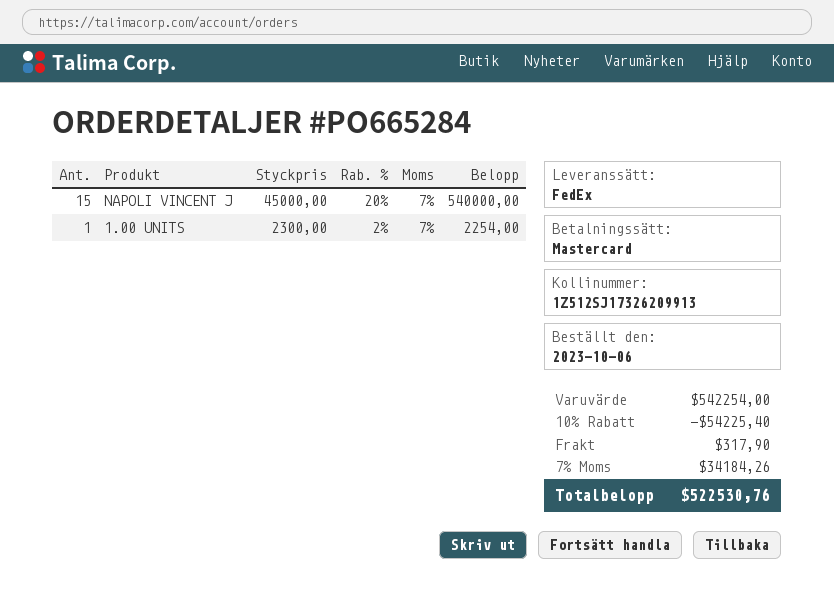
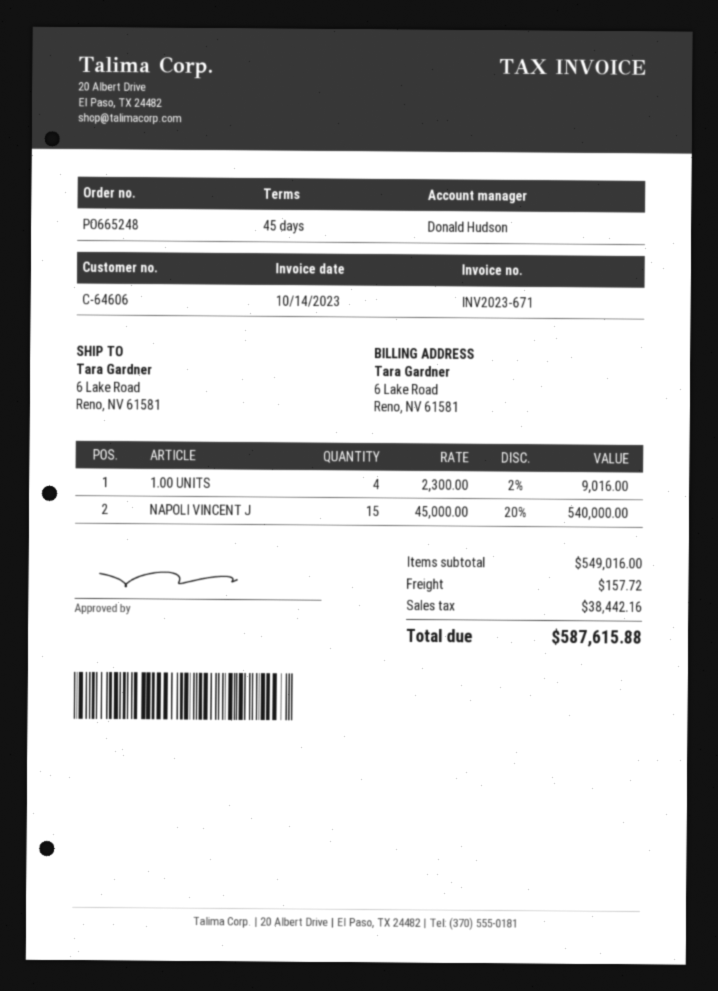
order number: PO665284 -> PO665248
1.00 UNITS: 1 x 2300.00 - 2% = 2254.00 -> 4 x 2300.00 - 2% = 9016.00
subtotal: 542254.00 -> 549016.00
discount: 10% = 54225.40 -> none
shipping: 317.90 -> 157.72
tax: 34184.26 -> 38442.16
total: 522530.76 -> 587615.88

